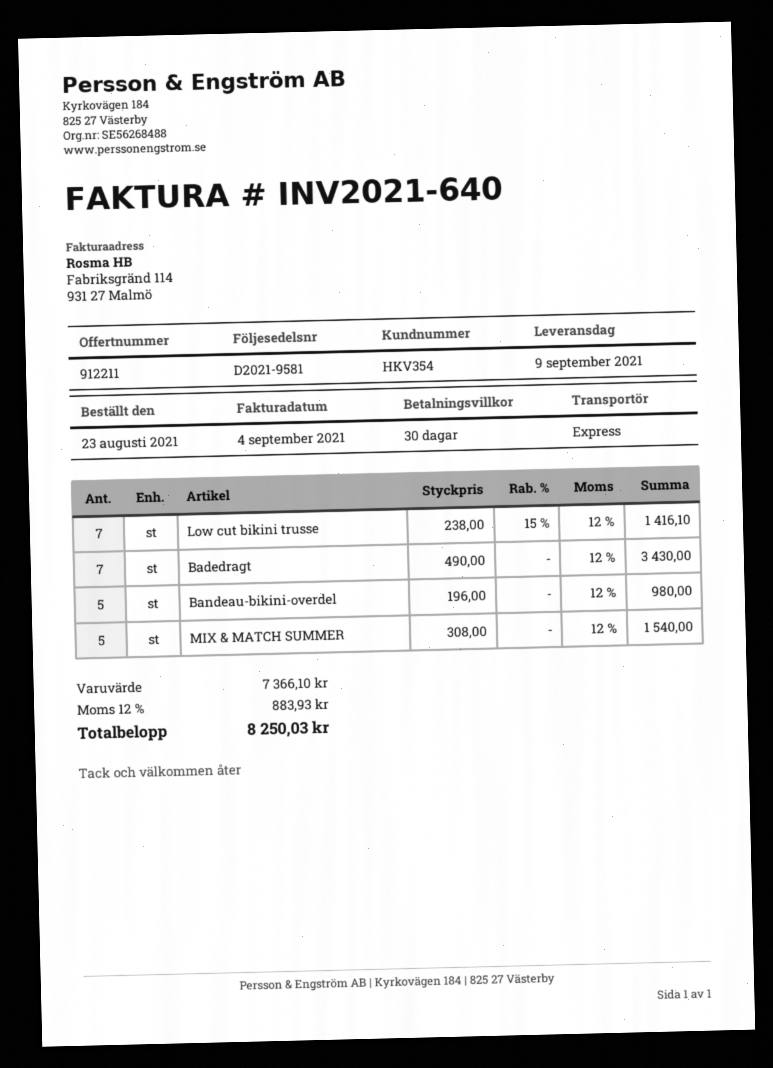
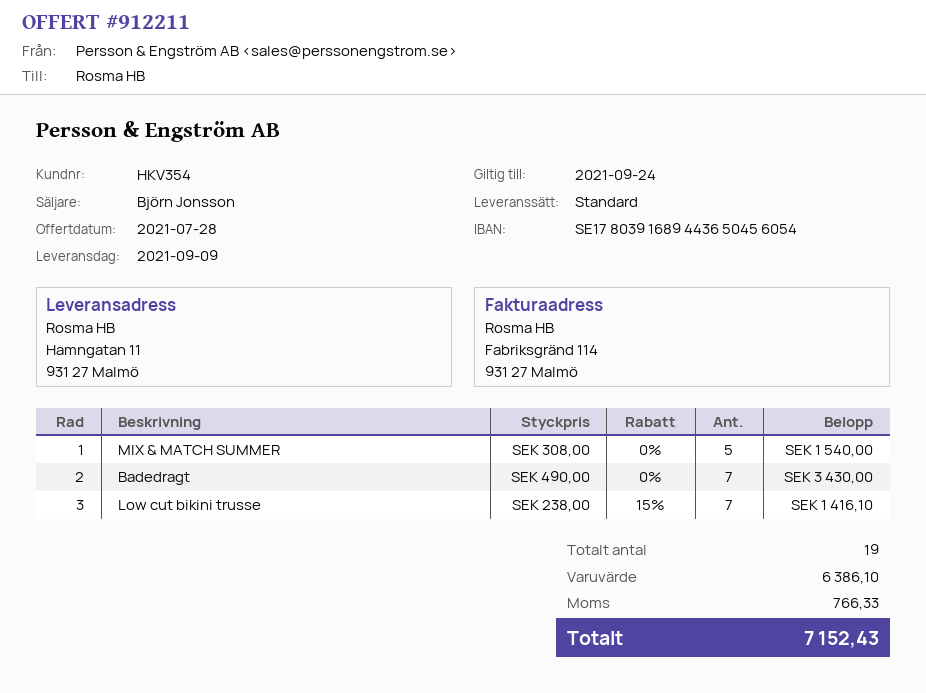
shipping method: express -> standard
Bandeau-bikini-overdel: 5 x 196.00 = 980.00 -> none
subtotal: 7366.10 -> 6386.10
tax: 883.93 -> 766.33
total: 8250.03 -> 7152.43

